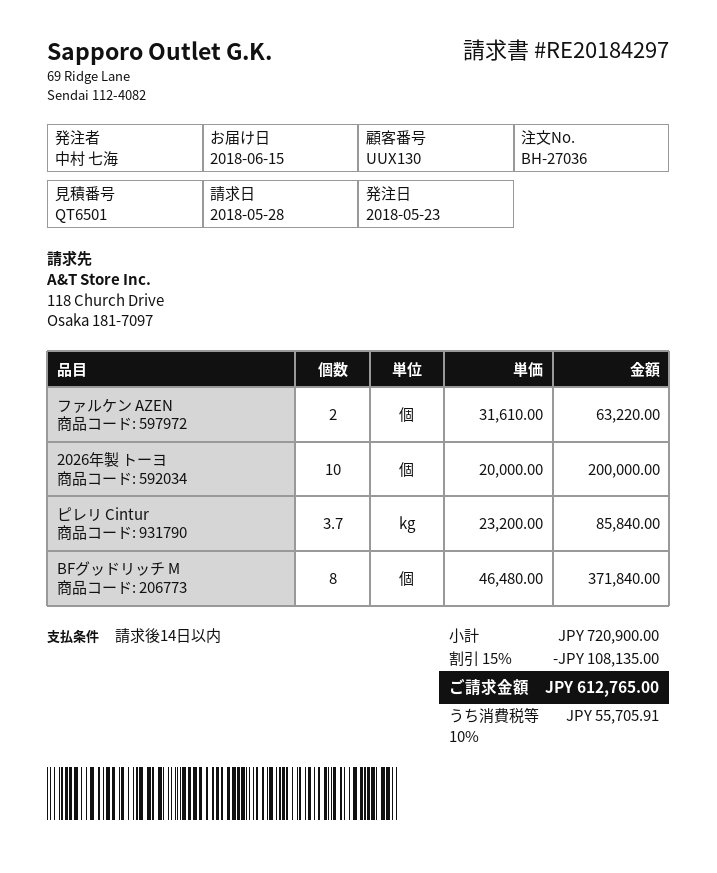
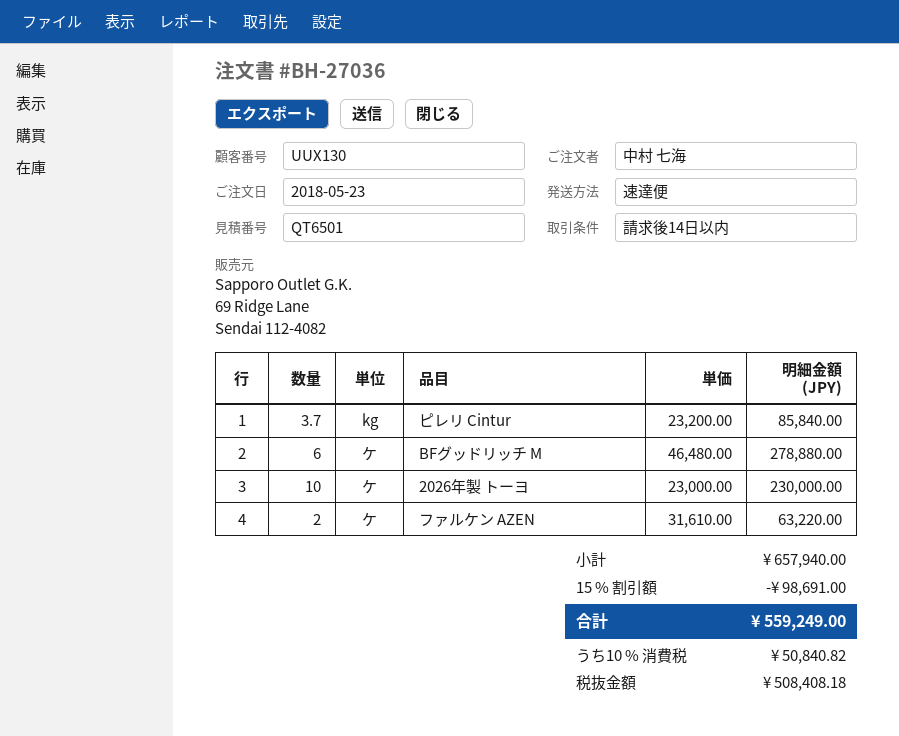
2026年製 トーヨ: 10 x 20000.00 = 200000.00 -> 10 x 23000.00 = 230000.00
BFグッドリッチ M: 8 x 46480.00 = 371840.00 -> 6 x 46480.00 = 278880.00
subtotal: 720900.00 -> 657940.00
discount: 15% = 108135.00 -> 15% = 98691.00
tax: 10% = 55705.91 -> 10% = 50840.82
total: 612765.00 -> 559249.00

